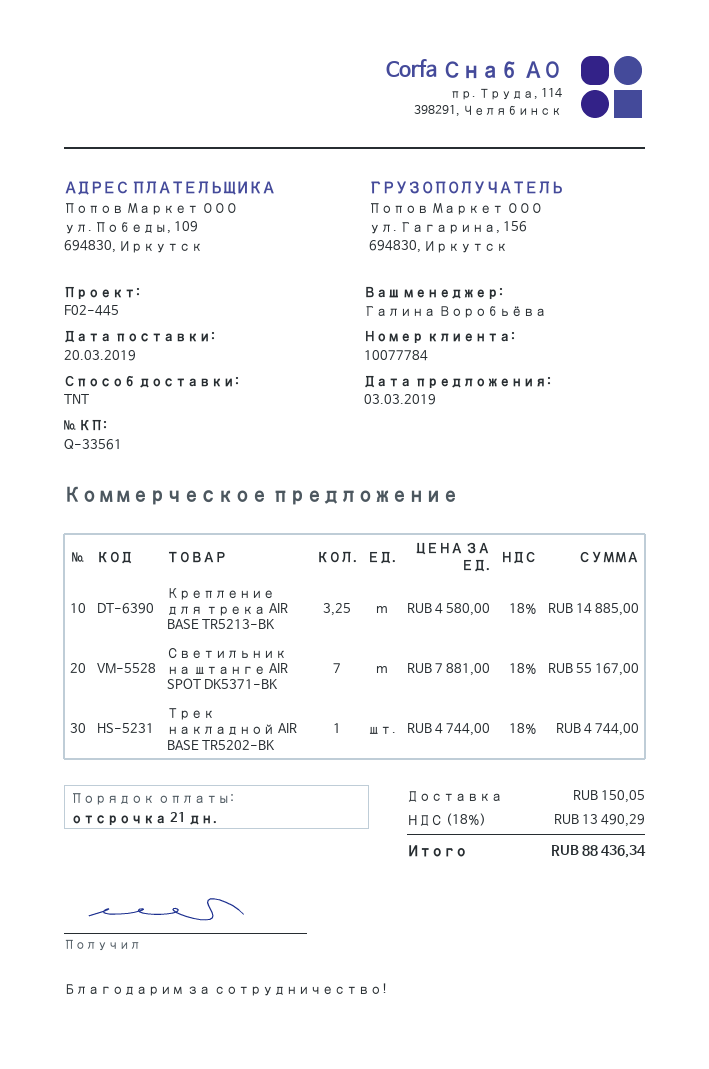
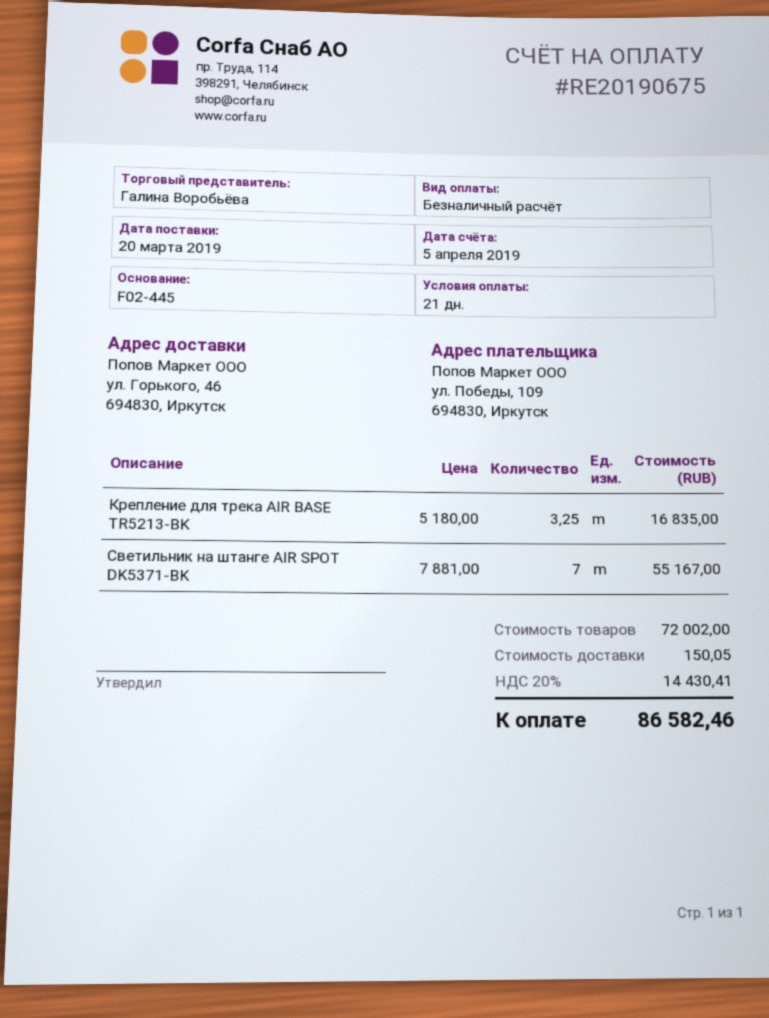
ship to: ул. Гагарина, 156, 694830, Иркутск -> ул. Горького, 46, 694830, Иркутск
Крепление для трека AIR BASE TR5213-BK: 3.25 x 4580.00 = 14885.00 -> 3.25 x 5180.00 = 16835.00
Трек накладной AIR BASE TR5202-BK: 1 x 4744.00 = 4744.00 -> none
tax: 18% = 13490.29 -> 20% = 14430.41
total: 88436.34 -> 86582.46

